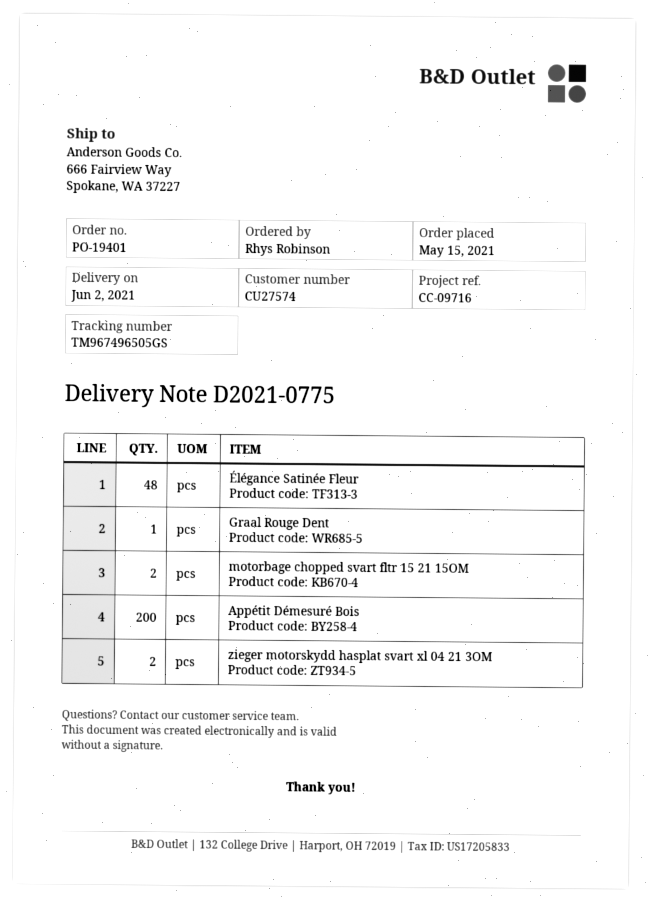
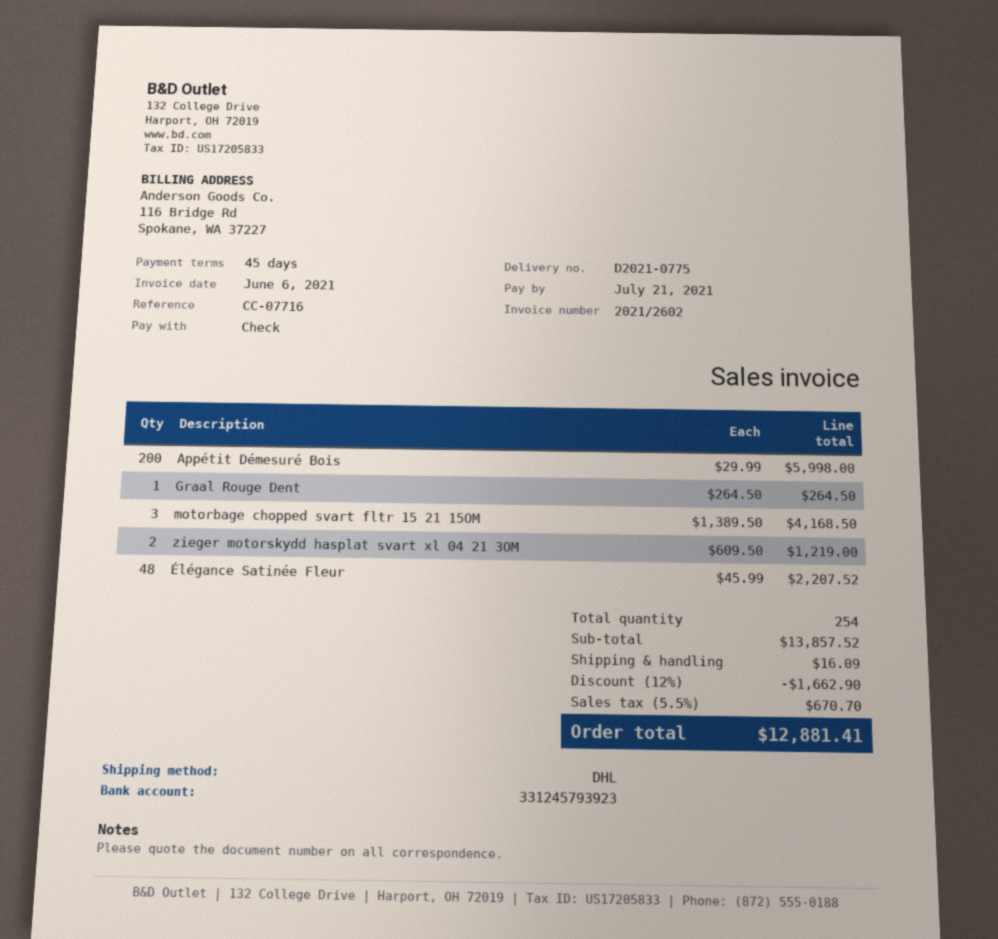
reference: CC-09716 -> CC-07716
motorbage chopped svart fltr 15 21 15OM: 2 -> 3

